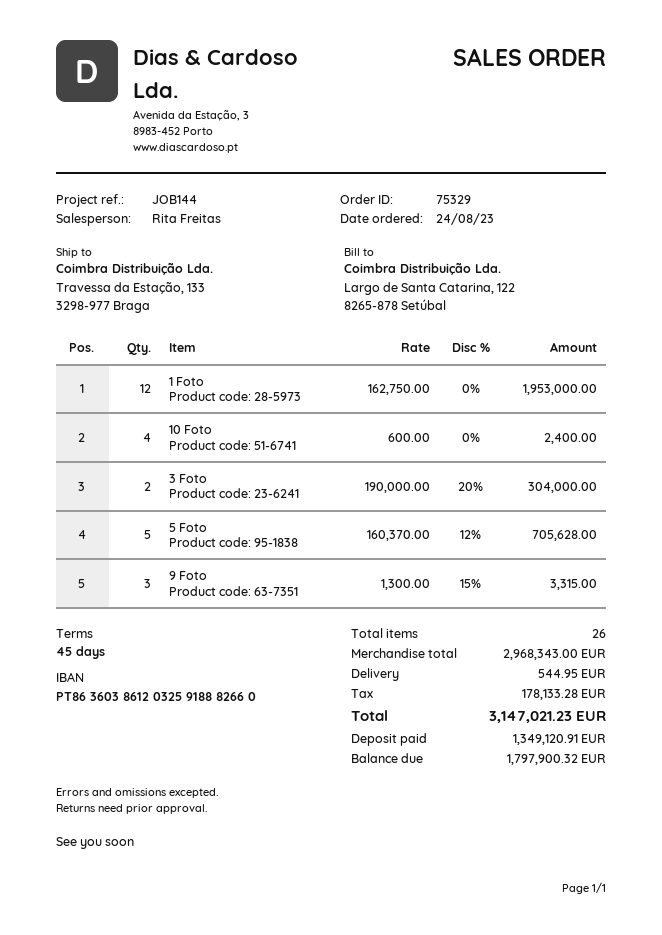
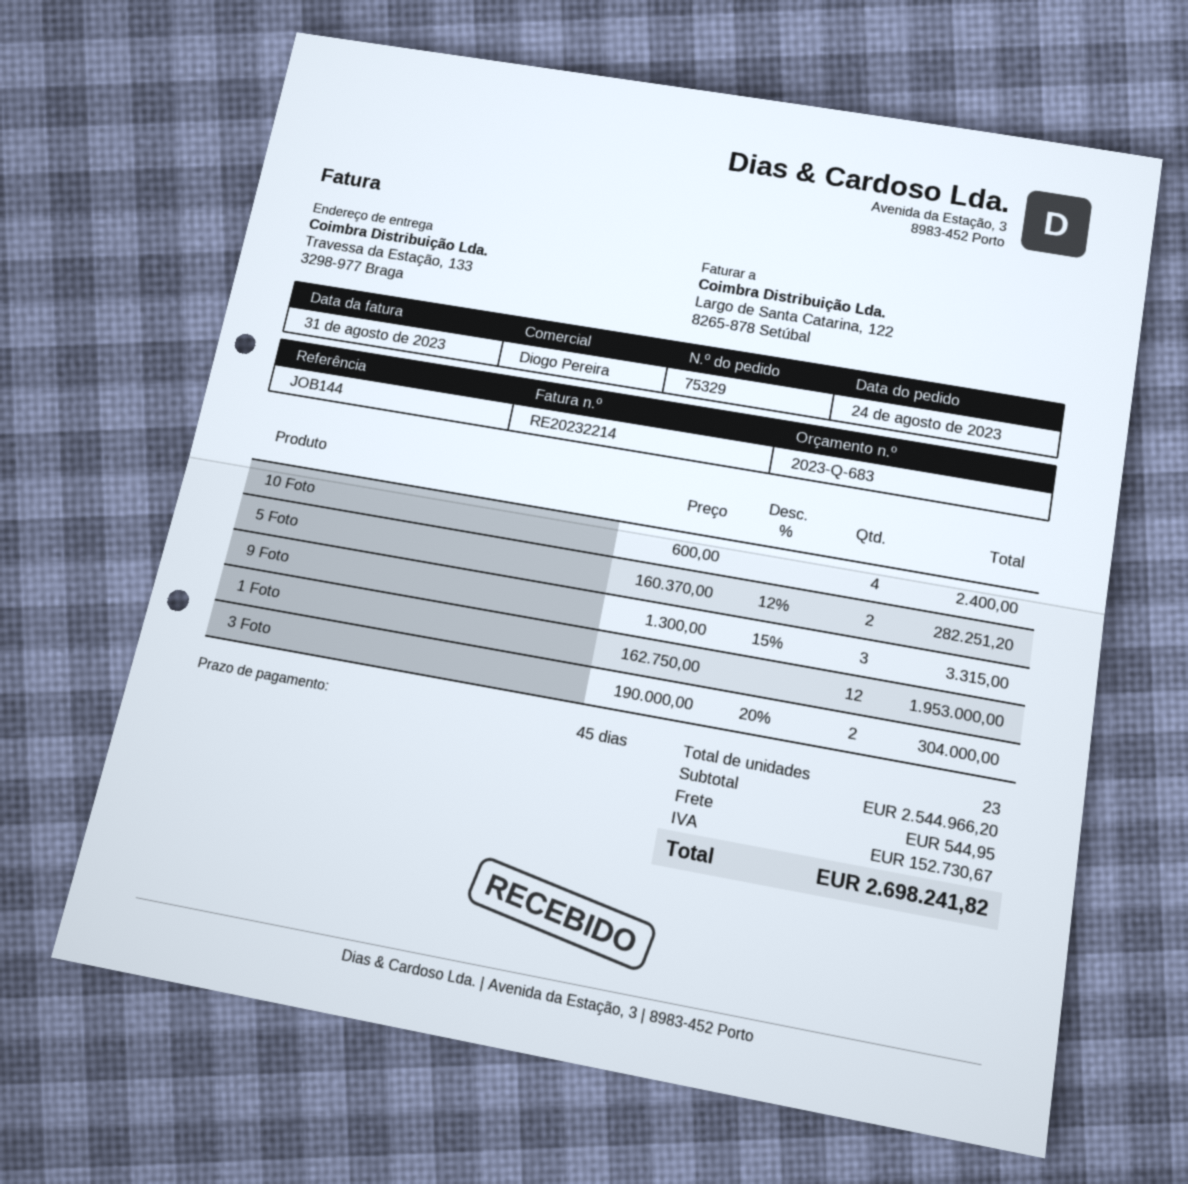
sales rep: Rita Freitas -> Diogo Pereira
5 Foto: 5 x 160370.00 - 12% = 705628.00 -> 2 x 160370.00 - 12% = 282251.20
total quantity: 26 -> 23
subtotal: 2968343.00 -> 2544966.20
tax: 178133.28 -> 152730.67
total: 3147021.23 -> 2698241.82

